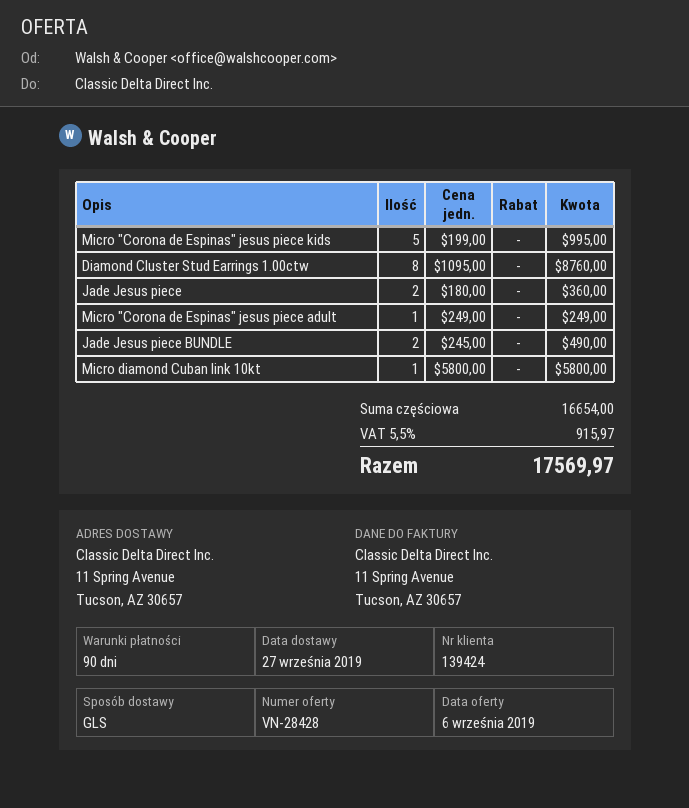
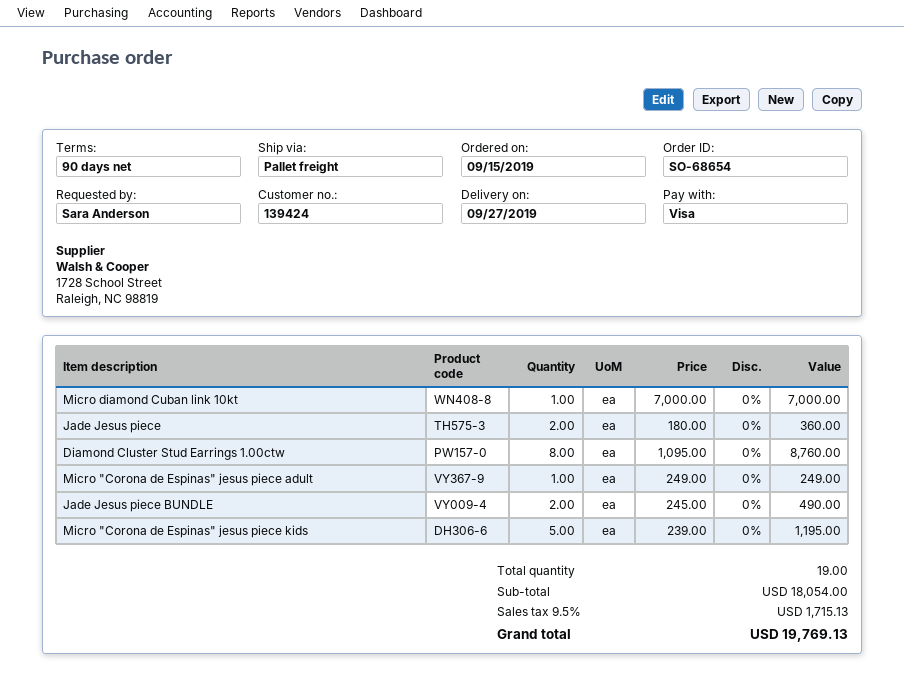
shipping method: GLS -> pallet freight
Micro "Corona de Espinas" jesus piece kids: 5 x 199.00 = 995.00 -> 5 x 239.00 = 1195.00
Micro diamond Cuban link 10kt: 1 x 5800.00 = 5800.00 -> 1 x 7000.00 = 7000.00
subtotal: 16654.00 -> 18054.00
tax: 5.5% = 915.97 -> 9.5% = 1715.13
total: 17569.97 -> 19769.13

